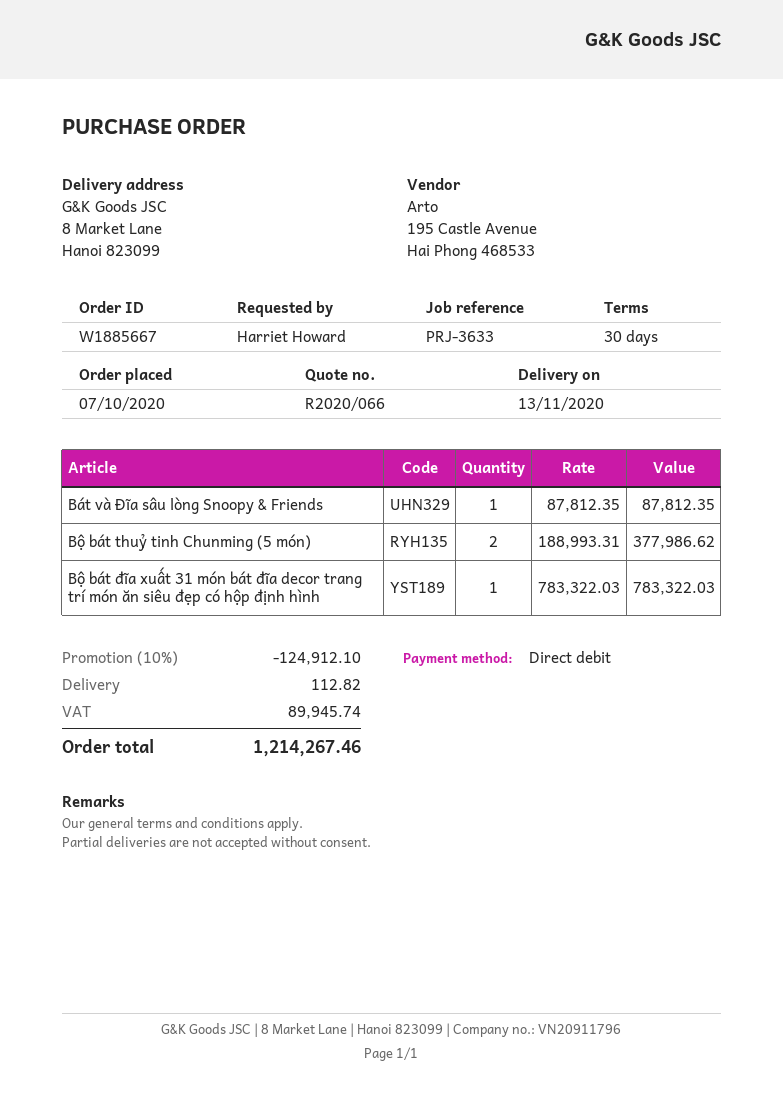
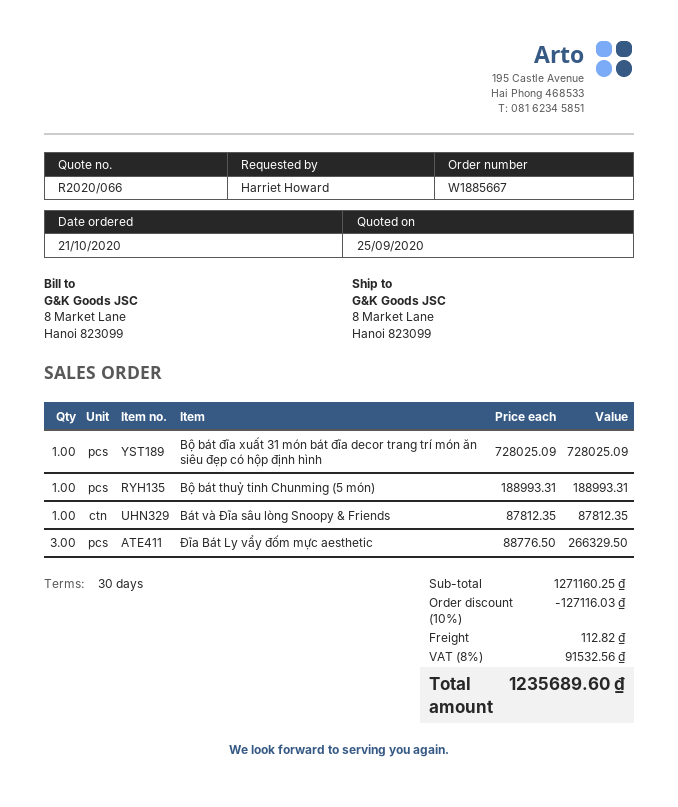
order date: 2020-10-07 -> 2020-10-21
Bộ bát thuỷ tinh Chunming (5 món): 2 x 188993.31 = 377986.62 -> 1 x 188993.31 = 188993.31
Bộ bát đĩa xuất 31 món bát đĩa decor trang trí món ăn siêu đẹp có hộp định hình: 1 x 783322.03 = 783322.03 -> 1 x 728025.09 = 728025.09
Đĩa Bát Ly vẩy đốm mực aesthetic: none -> 3 x 88776.50 = 266329.50
discount: 10% = 124912.10 -> 10% = 127116.03
tax: 89945.74 -> 91532.56
total: 1214267.46 -> 1235689.60

